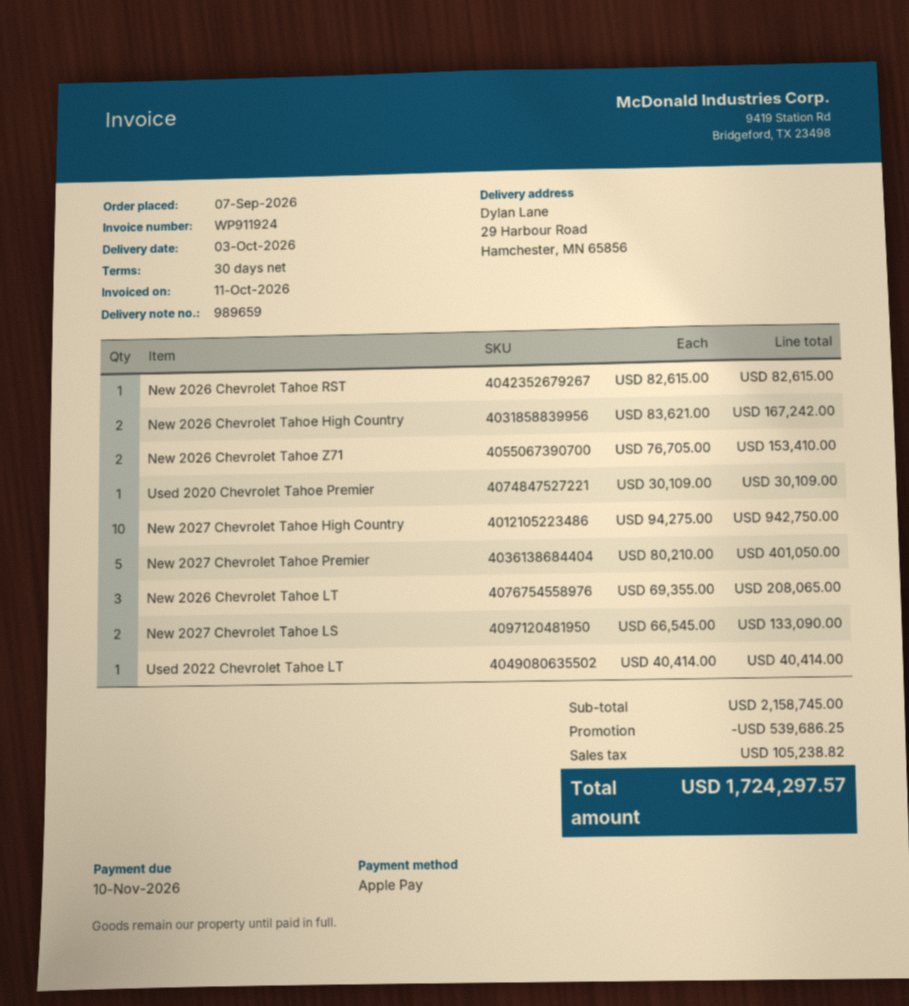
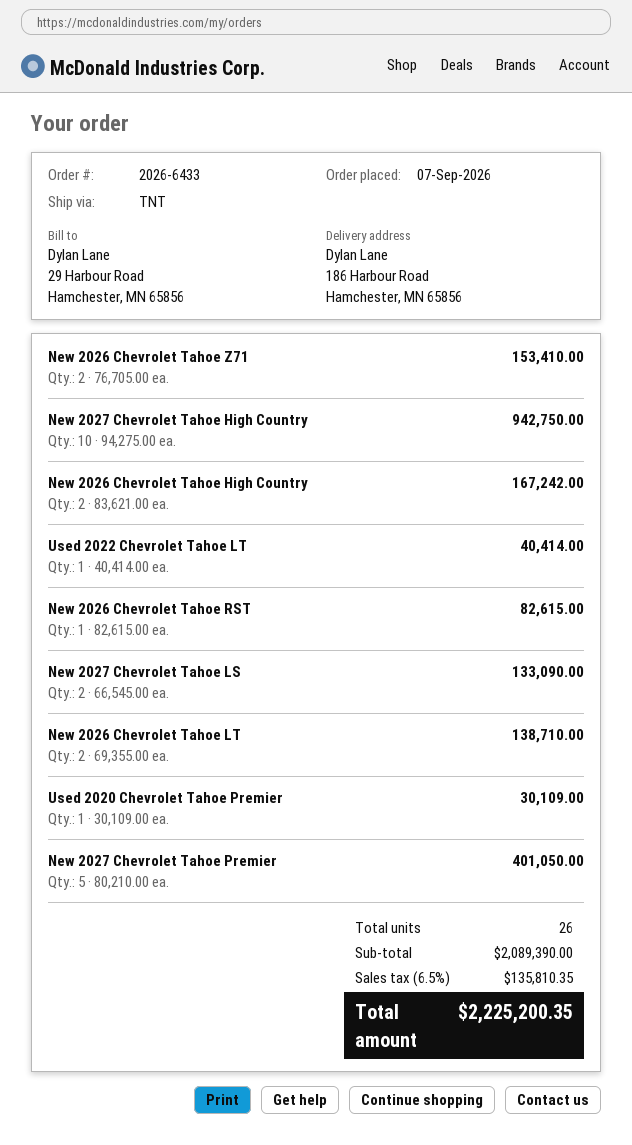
ship to: 29 Harbour Road, Hamchester, MN 65856 -> 186 Harbour Road, Hamchester, MN 65856
New 2026 Chevrolet Tahoe LT: 3 x 69355.00 = 208065.00 -> 2 x 69355.00 = 138710.00
subtotal: 2158745.00 -> 2089390.00
discount: 539686.25 -> none
tax: 105238.82 -> 135810.35
total: 1724297.57 -> 2225200.35

